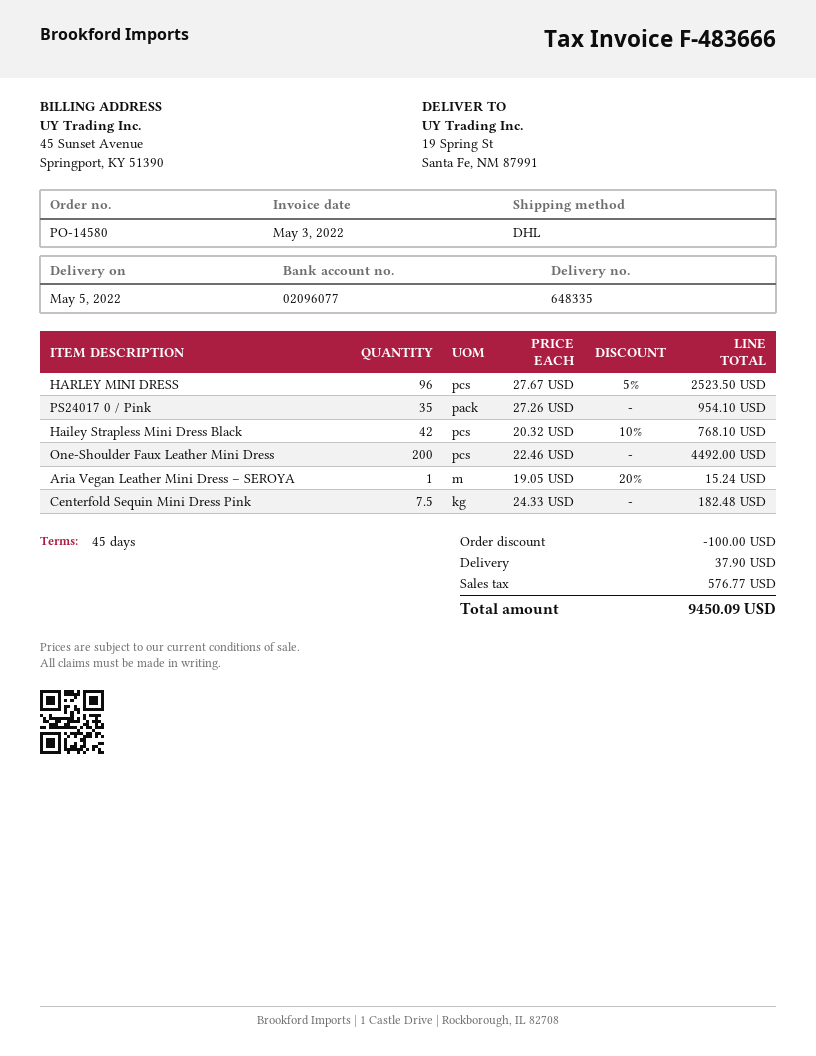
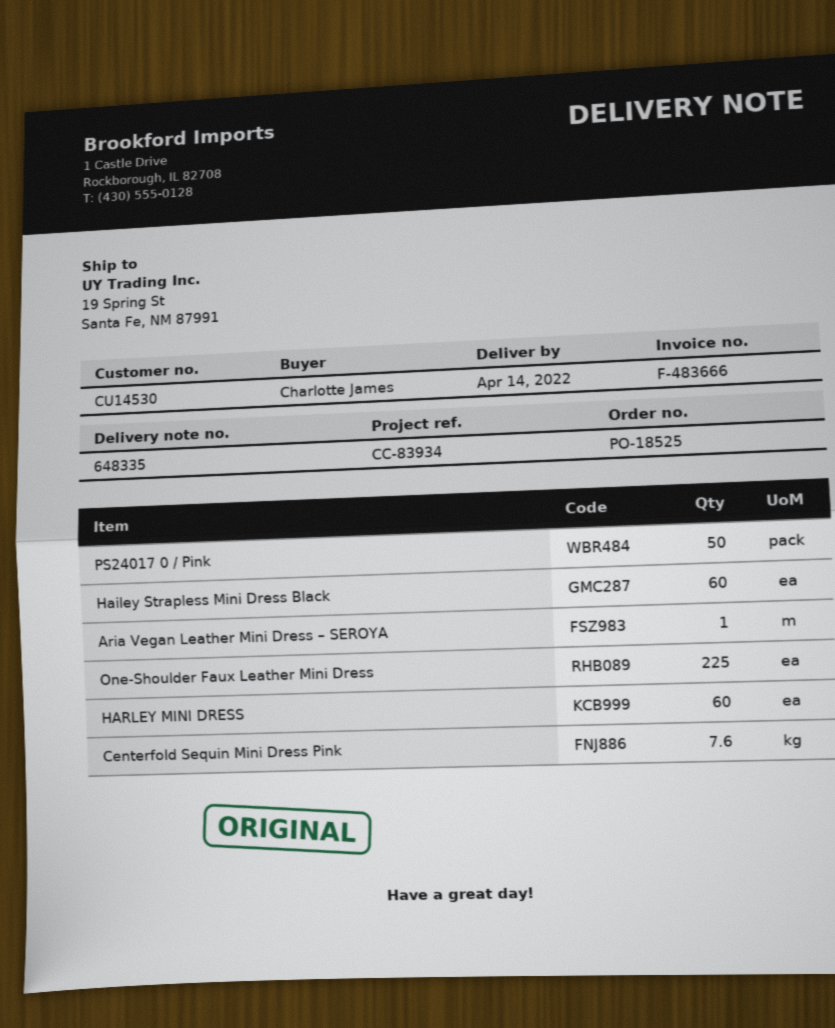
order number: PO-14580 -> PO-18525
delivery date: 2022-05-05 -> 2022-04-14
HARLEY MINI DRESS: 96 -> 60
PS24017 0 / Pink: 35 -> 50
Hailey Strapless Mini Dress Black: 42 -> 60
One-Shoulder Faux Leather Mini Dress: 200 -> 225
Centerfold Sequin Mini Dress Pink: 7.5 -> 7.6

